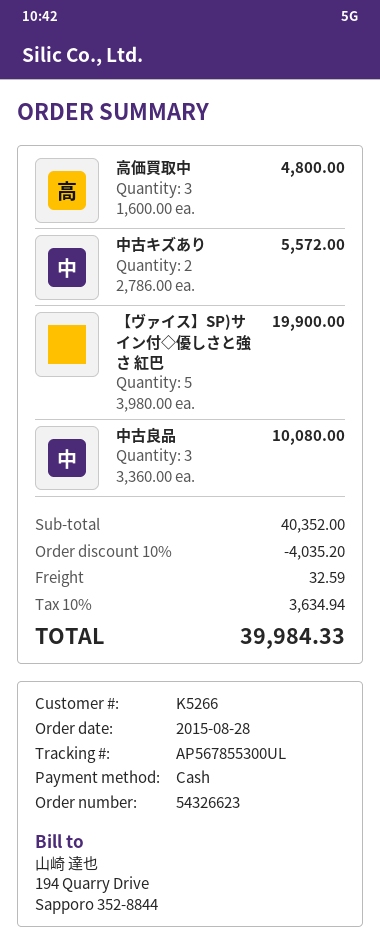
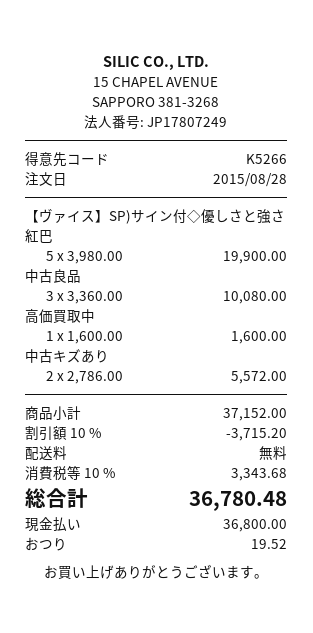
高価買取中: 3 x 1600.00 = 4800.00 -> 1 x 1600.00 = 1600.00
subtotal: 40352.00 -> 37152.00
discount: 10% = 4035.20 -> 10% = 3715.20
shipping: 32.59 -> 0.00
tax: 10% = 3634.94 -> 10% = 3343.68
total: 39984.33 -> 36780.48

